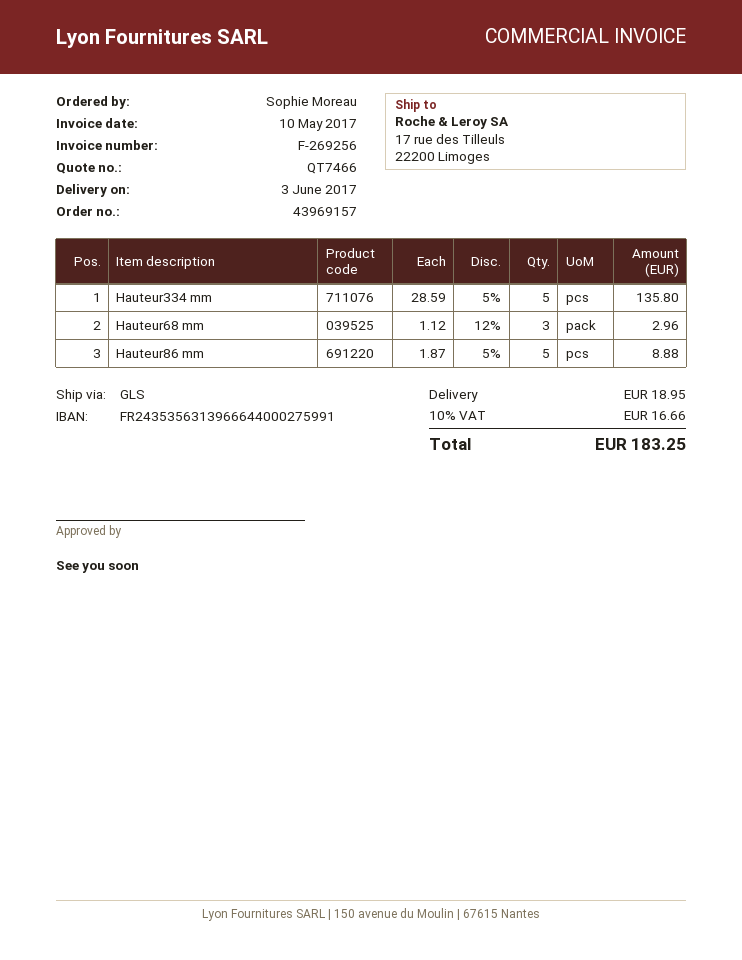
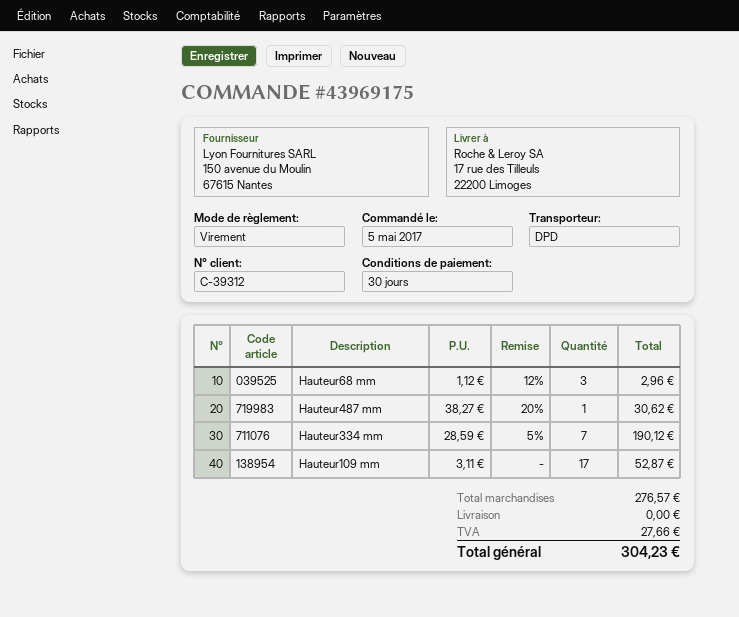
order number: 43969157 -> 43969175
shipping method: GLS -> DPD
Hauteur334 mm: 5 x 28.59 - 5% = 135.80 -> 7 x 28.59 - 5% = 190.12
Hauteur86 mm: 5 x 1.87 - 5% = 8.88 -> none
Hauteur487 mm: none -> 1 x 38.27 - 20% = 30.62
Hauteur109 mm: none -> 17 x 3.11 = 52.87
shipping: 18.95 -> 0.00
tax: 16.66 -> 27.66
total: 183.25 -> 304.23

